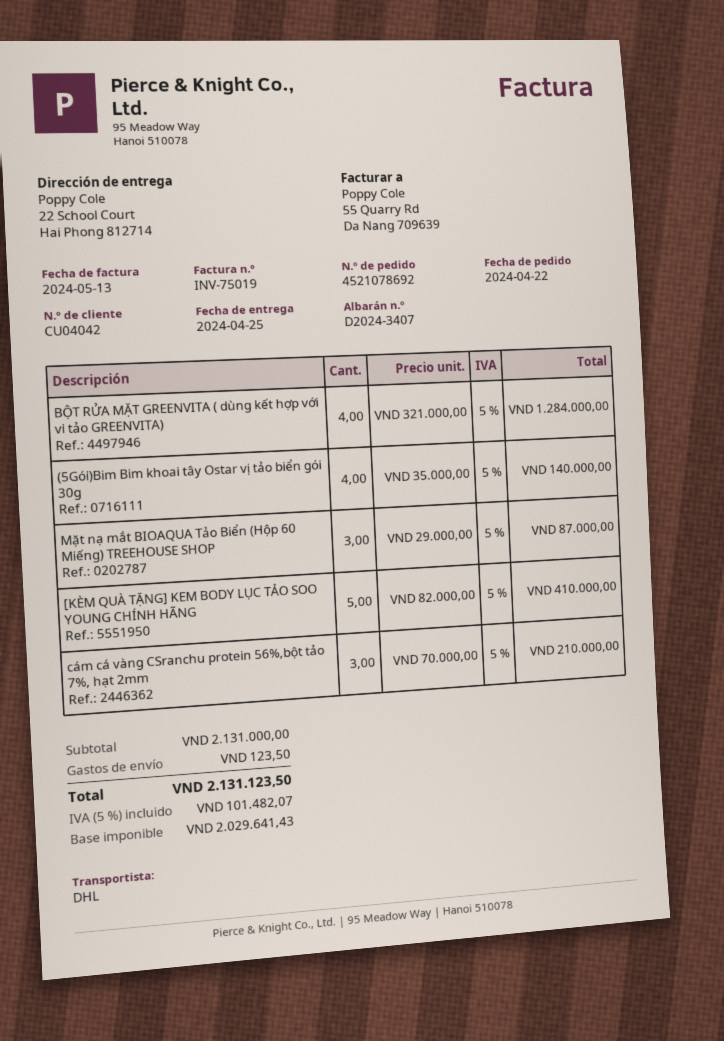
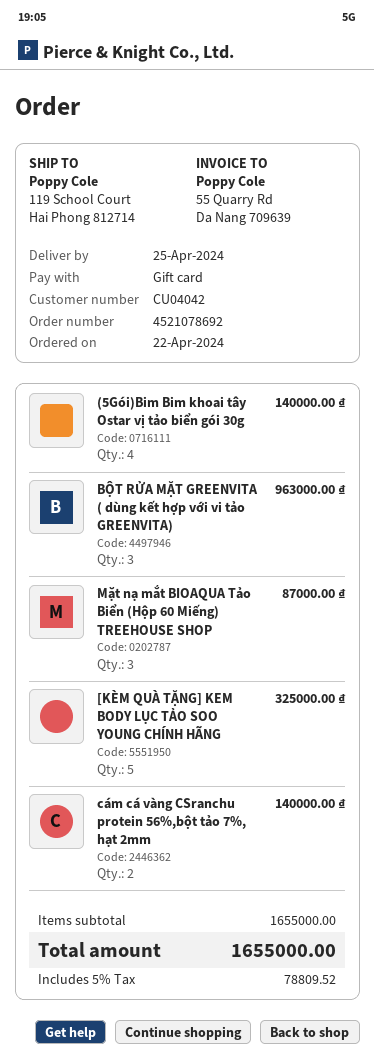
ship to: 22 School Court, Hai Phong 812714 -> 119 School Court, Hai Phong 812714
BỘT RỬA MẶT GREENVITA ( dùng kết hợp với vi tảo GREENVITA): 4 for 1284000.00 -> 3 for 963000.00
[KÈM QUÀ TẶNG] KEM BODY LỤC TẢO SOO YOUNG CHÍNH HÃNG: 5 for 410000.00 -> 5 for 325000.00
cám cá vàng CSranchu protein 56%,bột tảo 7%, hạt 2mm: 3 for 210000.00 -> 2 for 140000.00
subtotal: 2131000.00 -> 1655000.00
shipping: 123.50 -> none
tax: 5% = 101482.07 -> 5% = 78809.52
total: 2131123.50 -> 1655000.00

